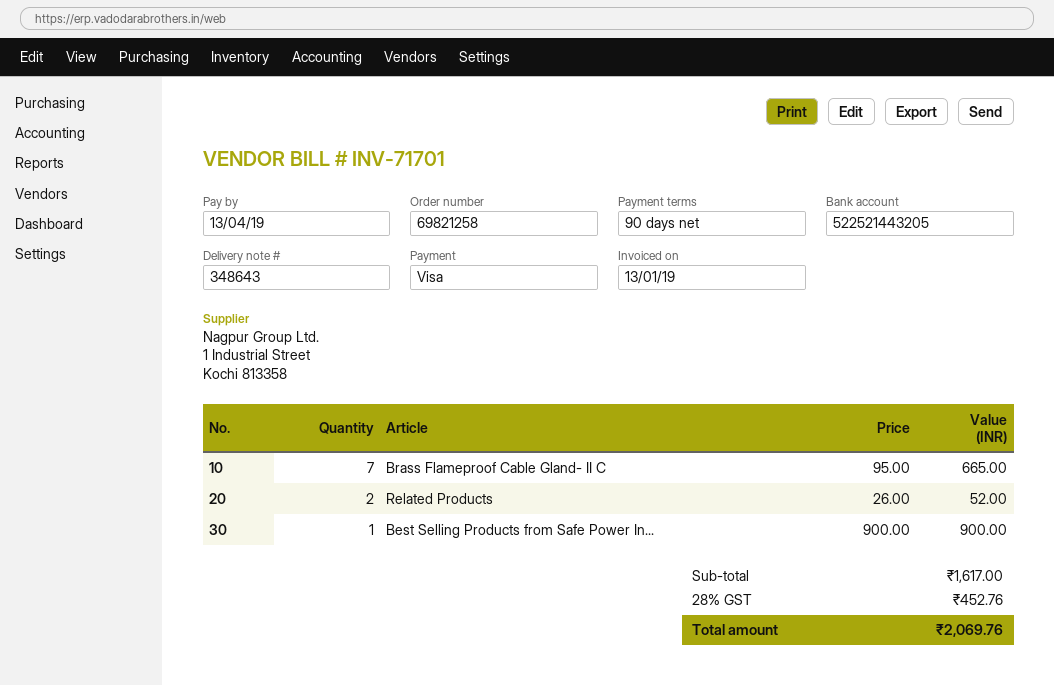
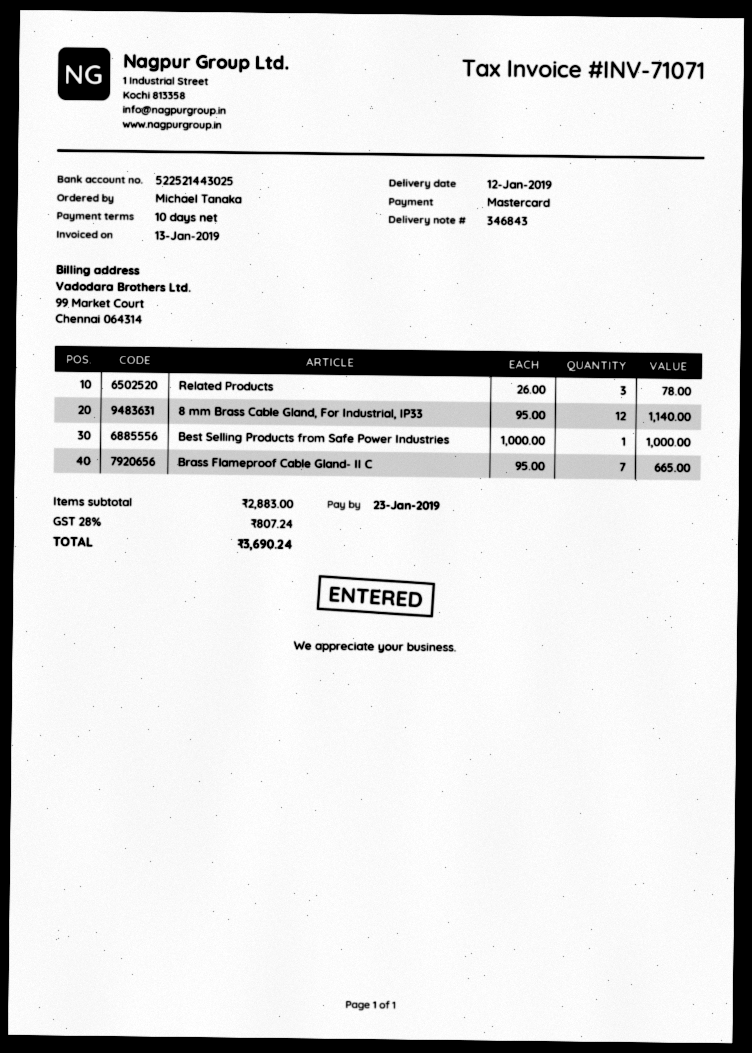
delivery note number: 348643 -> 346843
invoice number: INV-71701 -> INV-71071
payment terms: 90 days -> 10 days
due date: 2019-04-13 -> 2019-01-23
payment method: Visa -> Mastercard
bank account: 522521443205 -> 522521443025
Related Products: 2 x 26.00 = 52.00 -> 3 x 26.00 = 78.00
Best Selling Products from Safe Power In...: 1 x 900.00 = 900.00 -> 1 x 1000.00 = 1000.00
8 mm Brass Cable Gland, For Industrial, IP33: none -> 12 x 95.00 = 1140.00
subtotal: 1617.00 -> 2883.00
tax: 28% = 452.76 -> 28% = 807.24
total: 2069.76 -> 3690.24

